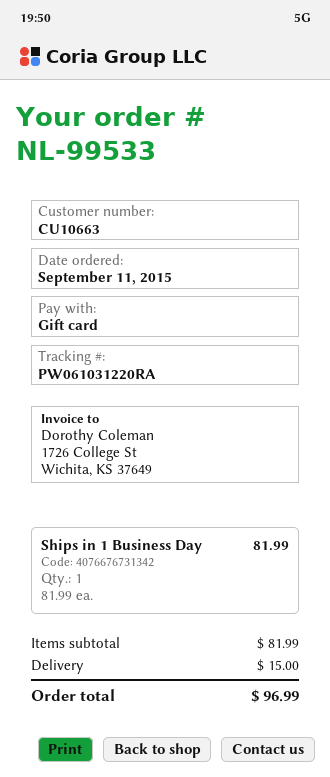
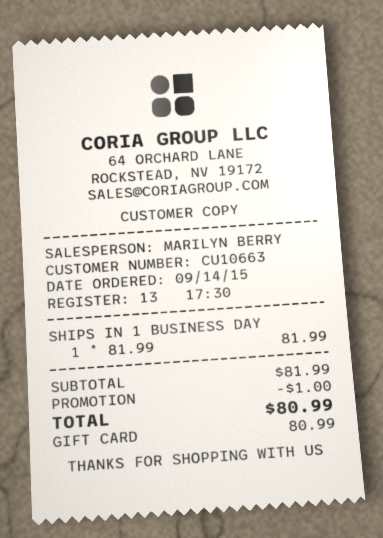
order date: 2015-09-11 -> 2015-09-14
discount: none -> 1.00
shipping: 15.00 -> none
total: 96.99 -> 80.99

